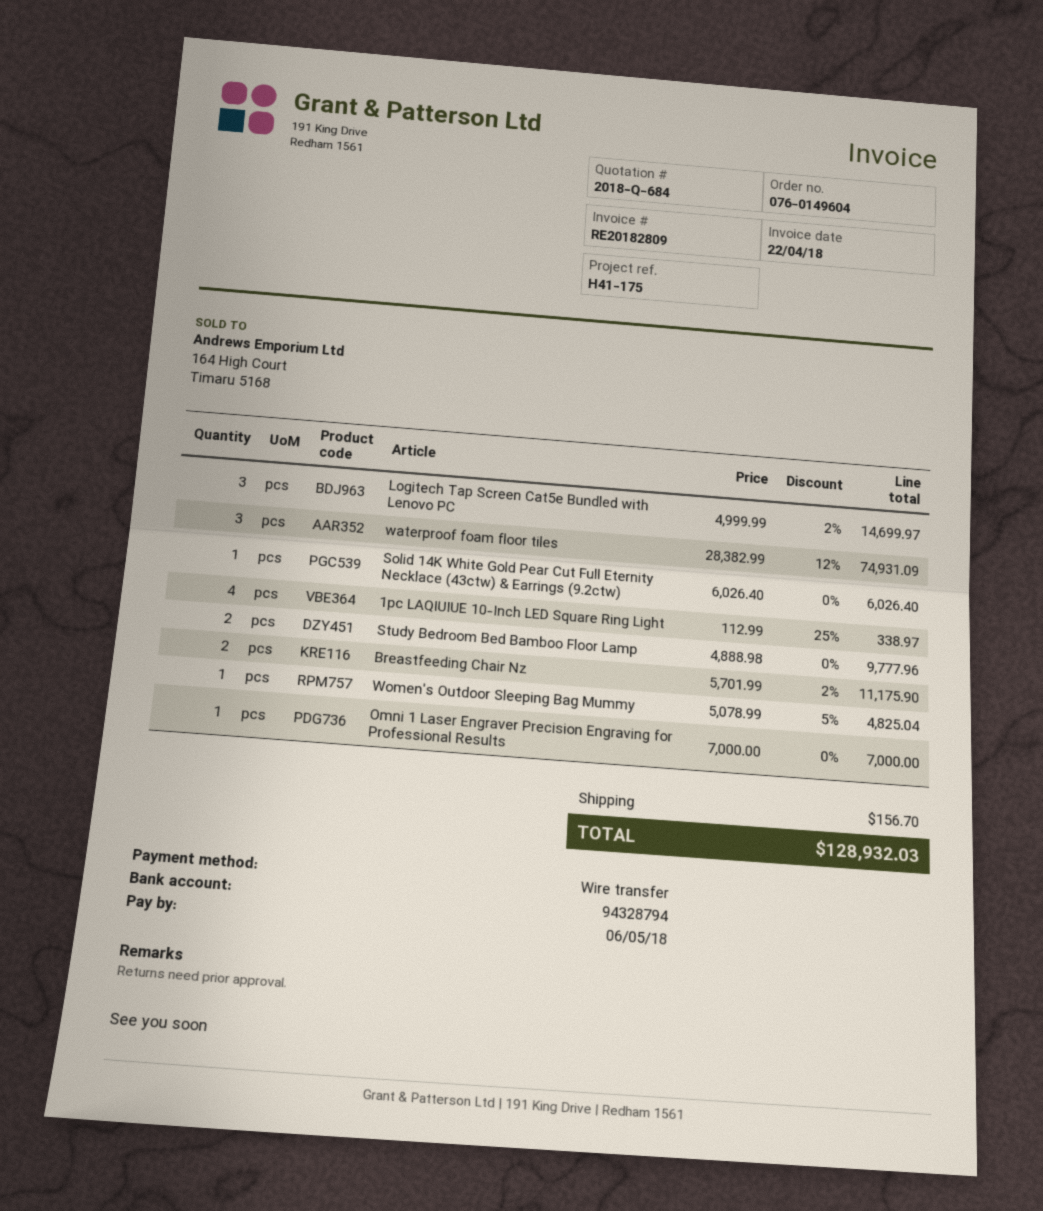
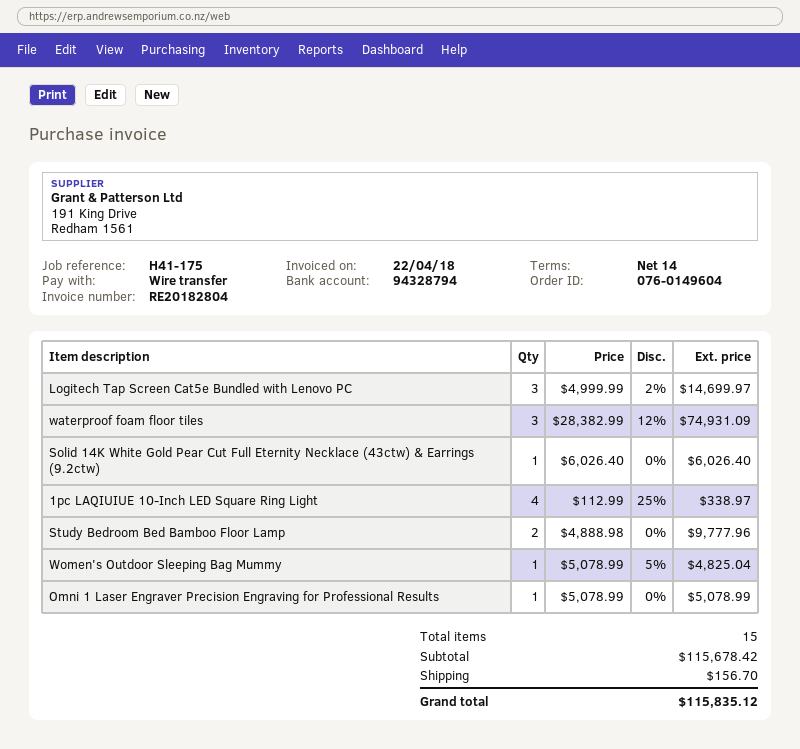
invoice number: RE20182809 -> RE20182804
Breastfeeding Chair Nz: 2 x 5701.99 - 2% = 11175.90 -> none
Omni 1 Laser Engraver Precision Engraving for Professional Results: 1 x 7000.00 = 7000.00 -> 1 x 5078.99 = 5078.99
total: 128932.03 -> 115835.12

